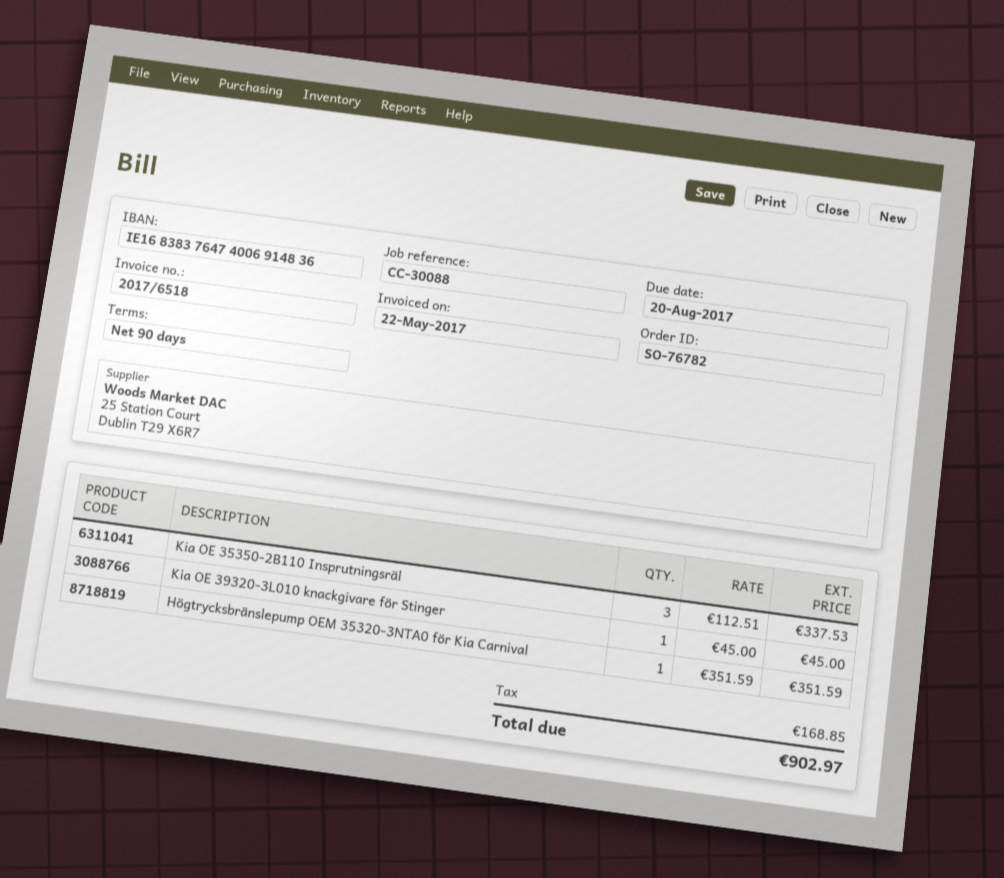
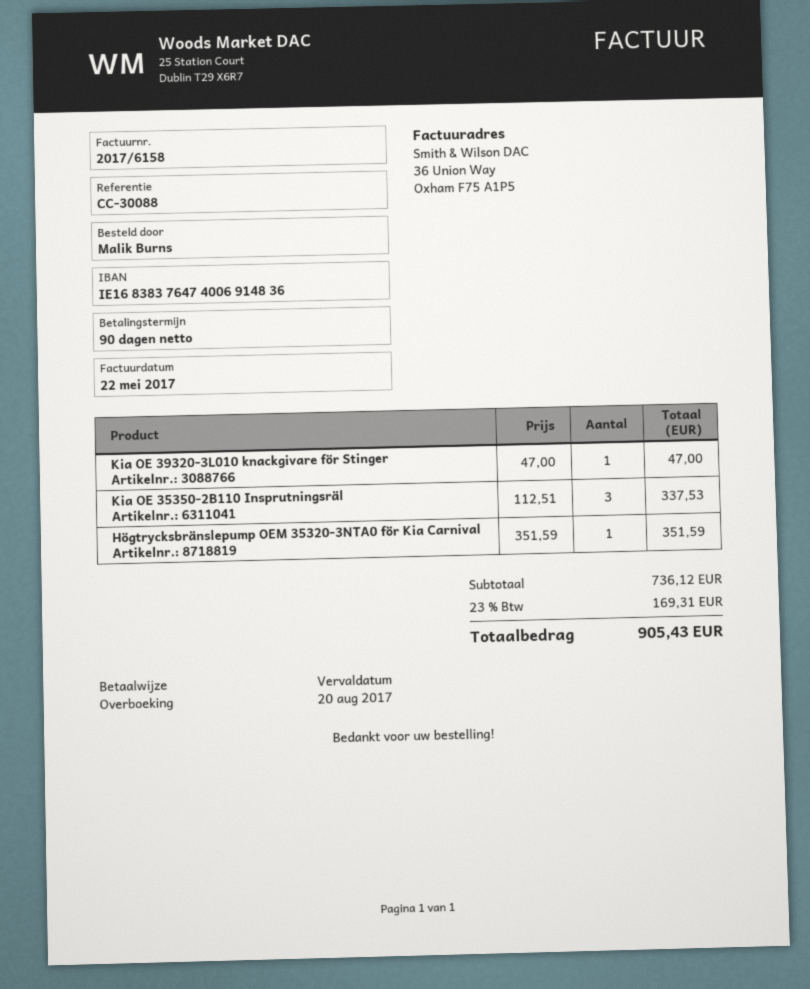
invoice number: 2017/6518 -> 2017/6158
Kia OE 39320-3L010 knackgivare för Stinger: 1 x 45.00 = 45.00 -> 1 x 47.00 = 47.00
tax: 168.85 -> 169.31
total: 902.97 -> 905.43

